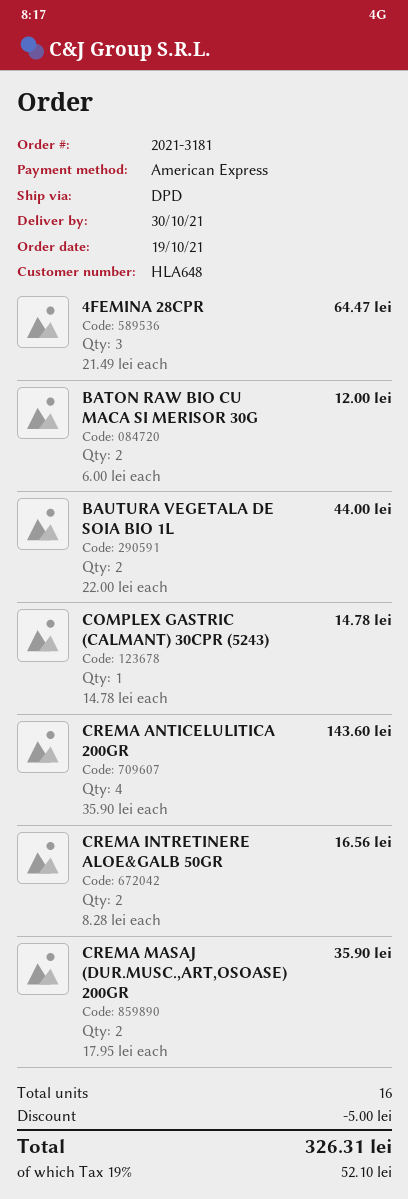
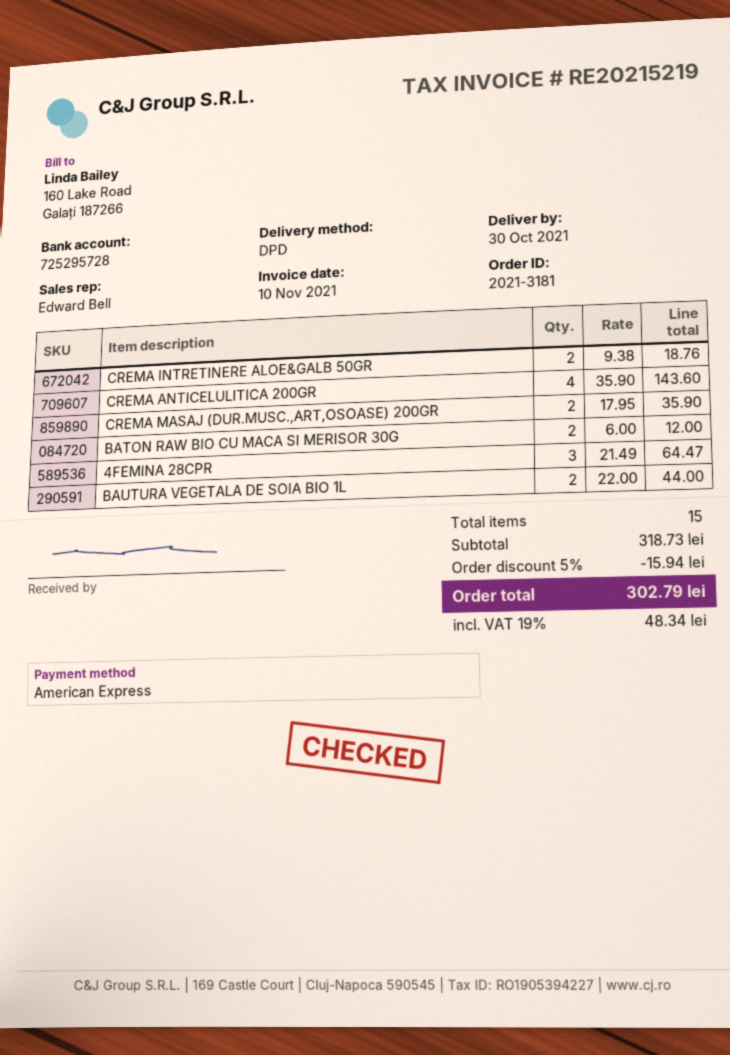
COMPLEX GASTRIC (CALMANT) 30CPR (5243): 1 x 14.78 = 14.78 -> none
CREMA INTRETINERE ALOE&GALB 50GR: 2 x 8.28 = 16.56 -> 2 x 9.38 = 18.76
total quantity: 16 -> 15
discount: 5.00 -> 15.94
tax: 19% = 52.10 -> 19% = 48.34
total: 326.31 -> 302.79

